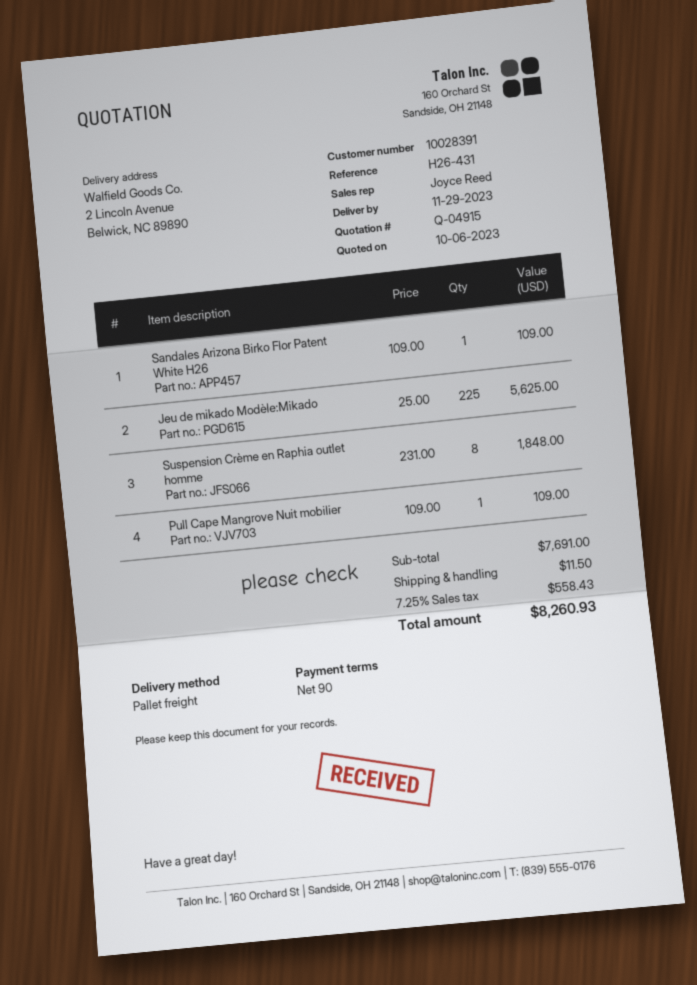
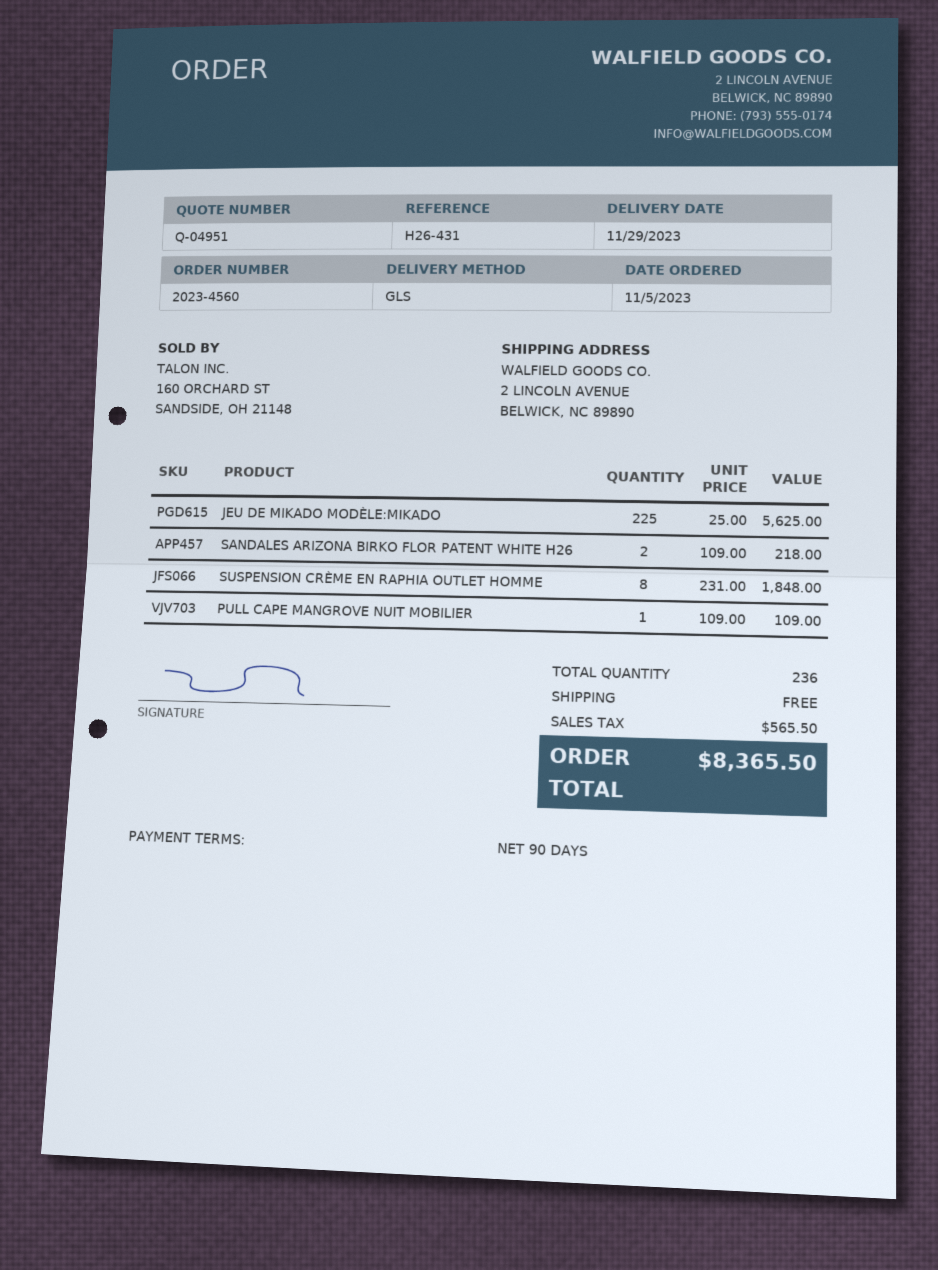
quote number: Q-04915 -> Q-04951
shipping method: pallet freight -> GLS
Sandales Arizona Birko Flor Patent White H26: 1 x 109.00 = 109.00 -> 2 x 109.00 = 218.00
shipping: 11.50 -> 0.00
tax: 558.43 -> 565.50
total: 8260.93 -> 8365.50

